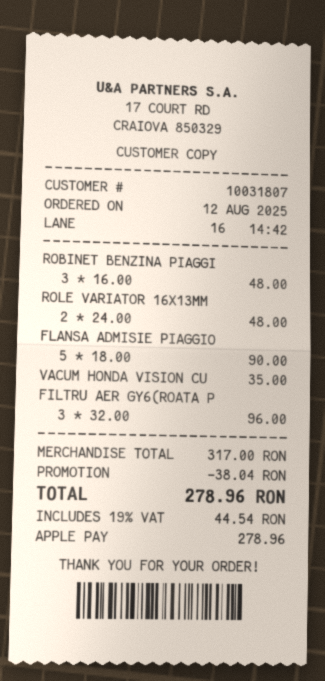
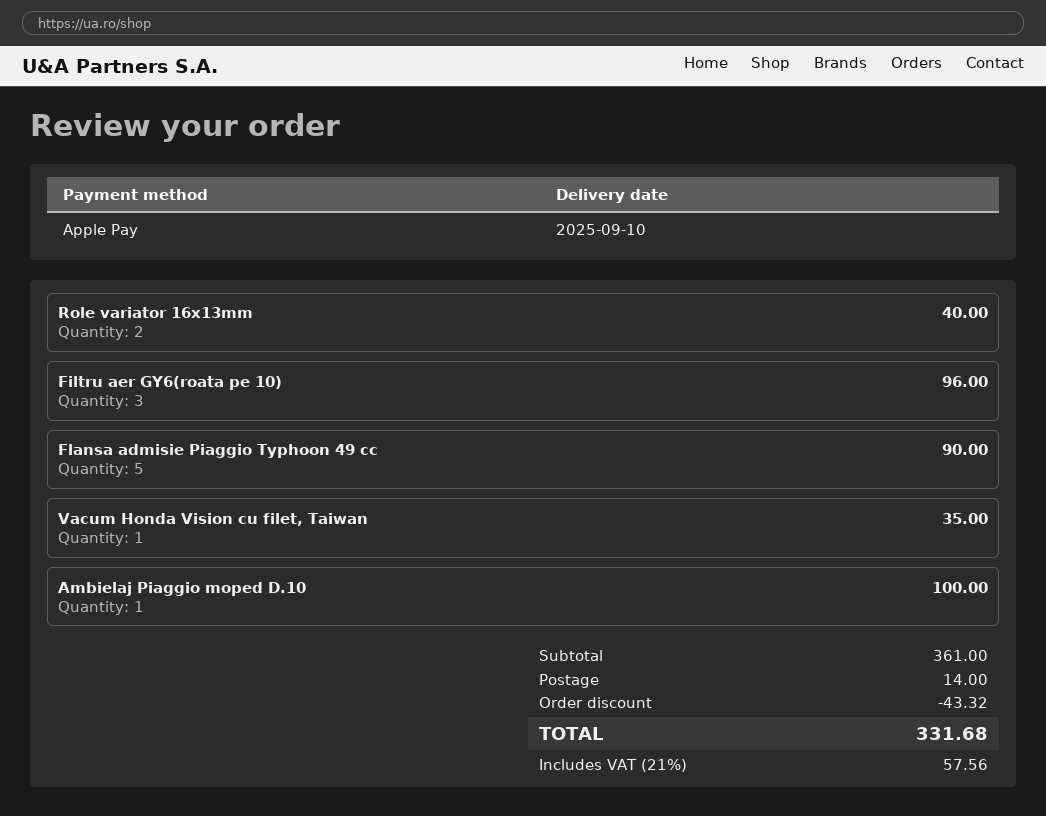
ROBINET BENZINA PIAGGI: 3 for 48.00 -> none
ROLE VARIATOR 16X13MM: 2 for 48.00 -> 2 for 40.00
Ambielaj Piaggio moped D.10: none -> 1 for 100.00
subtotal: 317.00 -> 361.00
discount: 38.04 -> 43.32
shipping: none -> 14.00
tax: 19% = 44.54 -> 21% = 57.56
total: 278.96 -> 331.68

